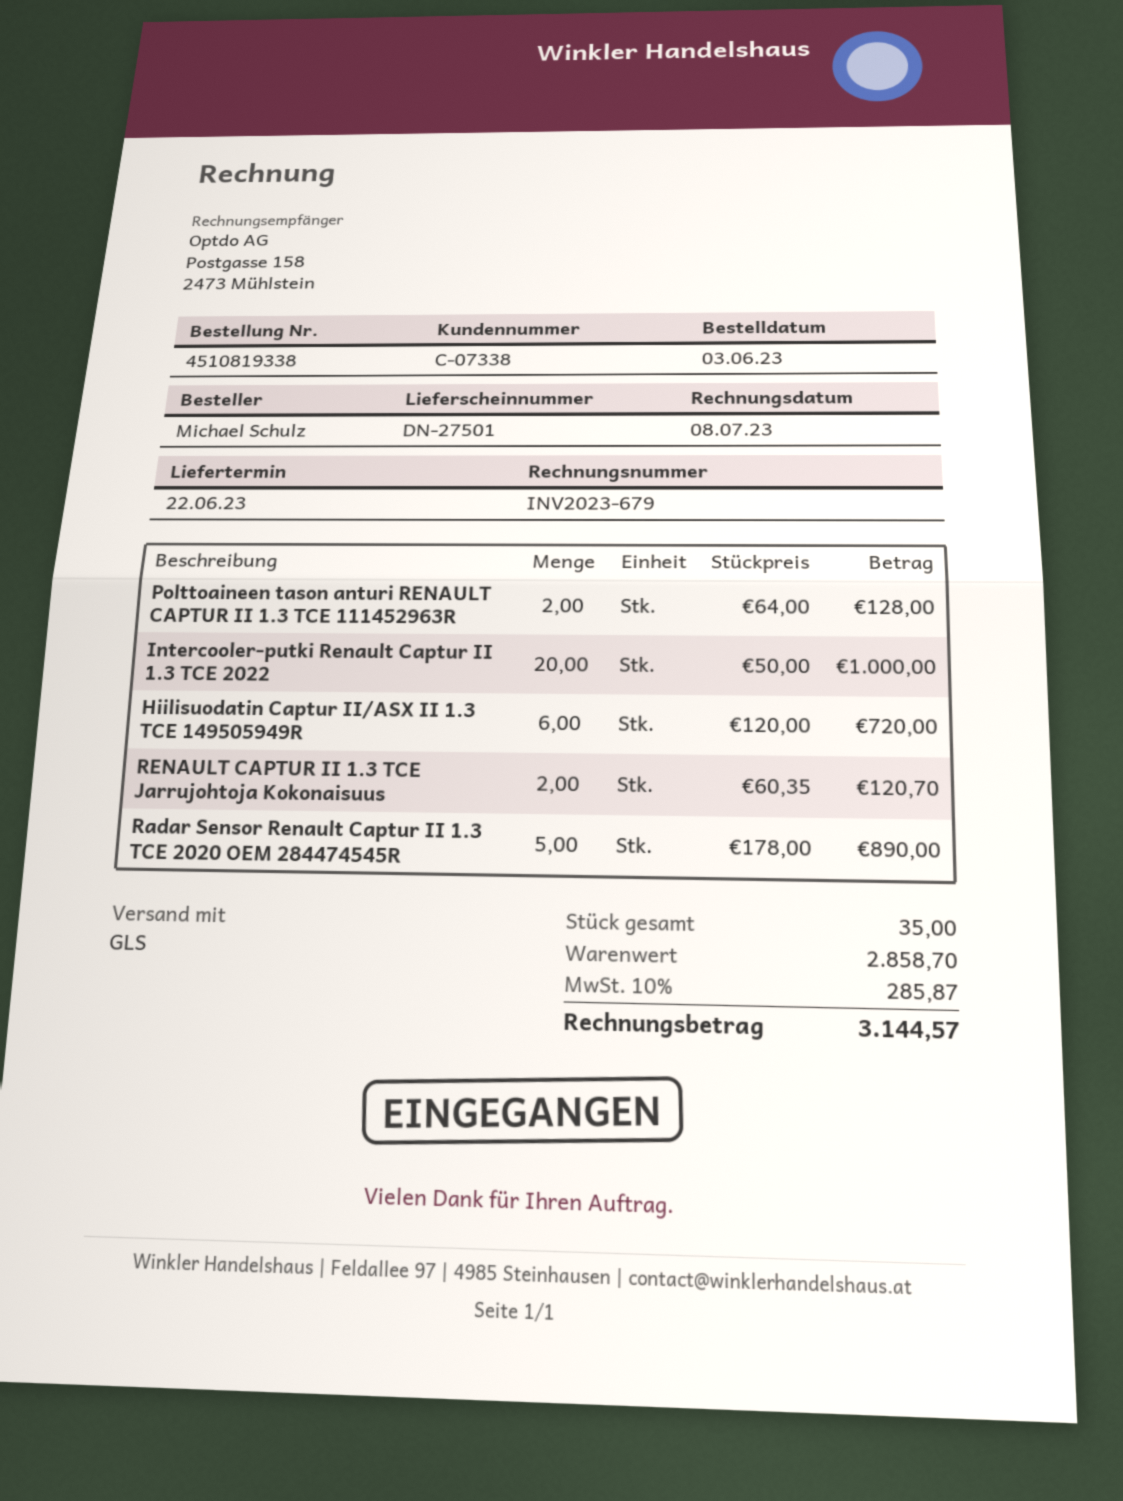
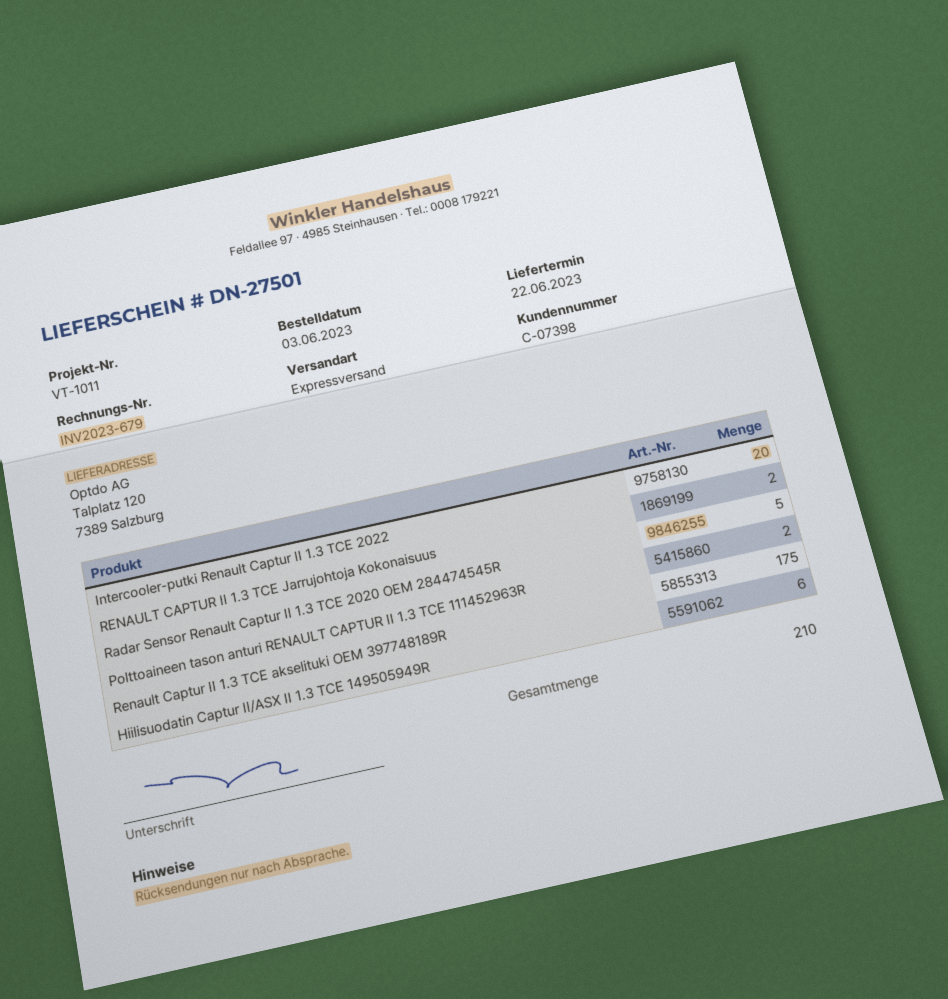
customer number: C-07338 -> C-07398
shipping method: GLS -> express
Renault Captur II 1.3 TCE akselituki OEM 397748189R: none -> 175
total quantity: 35 -> 210

